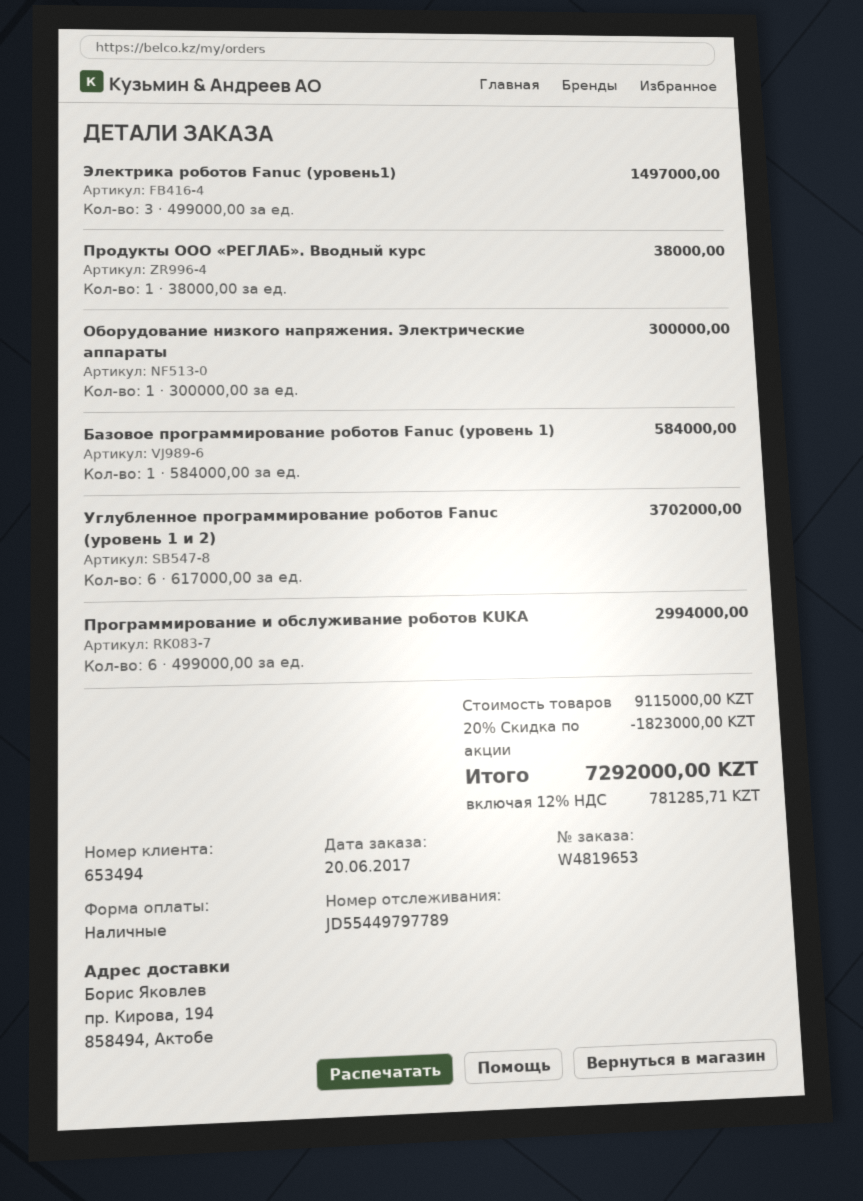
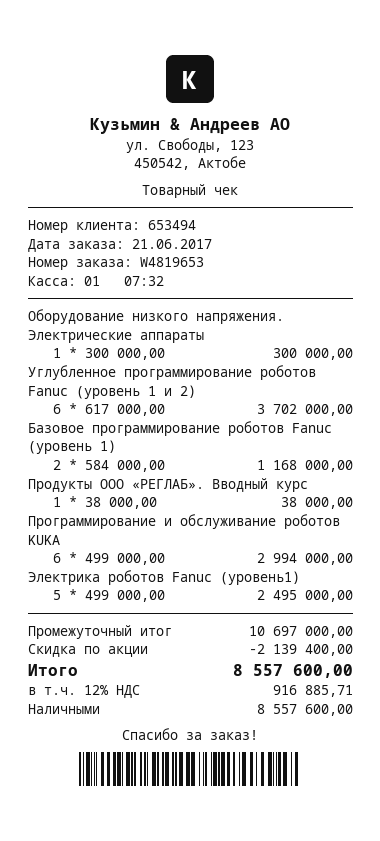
order date: 2017-06-20 -> 2017-06-21
Электрика роботов Fanuc (уровень1): 3 x 499000.00 = 1497000.00 -> 5 x 499000.00 = 2495000.00
Базовое программирование роботов Fanuc (уровень 1): 1 x 584000.00 = 584000.00 -> 2 x 584000.00 = 1168000.00
subtotal: 9115000.00 -> 10697000.00
discount: 1823000.00 -> 2139400.00
tax: 12% = 781285.71 -> 12% = 916885.71
total: 7292000.00 -> 8557600.00

